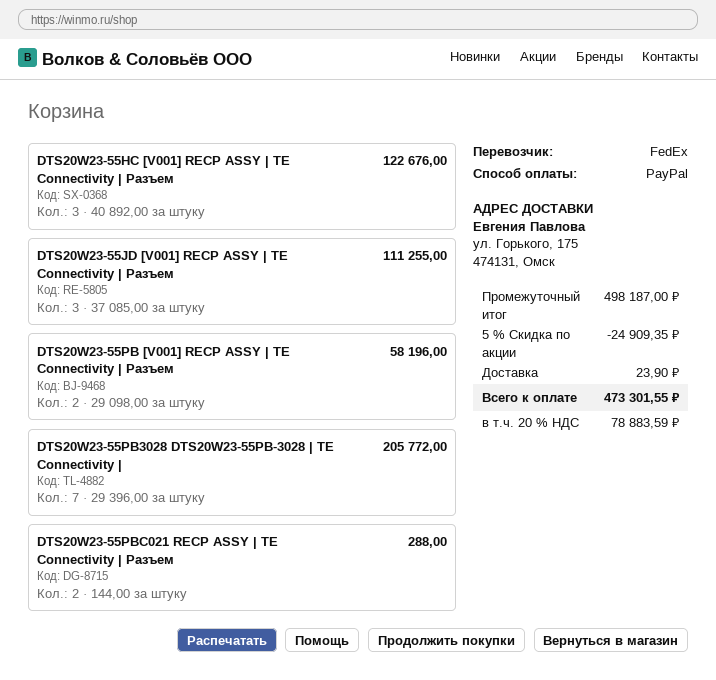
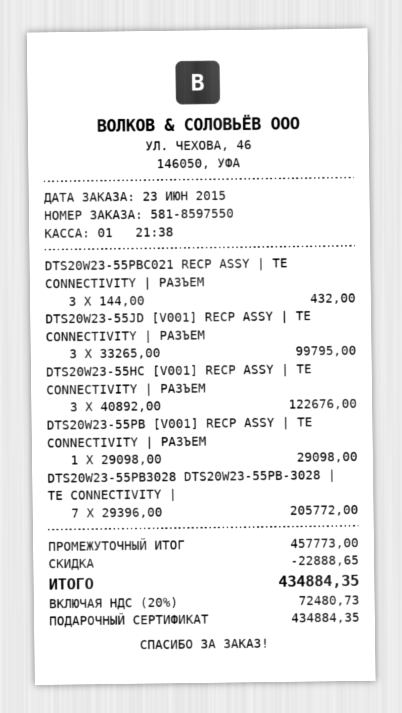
payment method: PayPal -> gift card
DTS20W23-55JD [V001] RECP ASSY | TE Connectivity | Разъем: 3 x 37085.00 = 111255.00 -> 3 x 33265.00 = 99795.00
DTS20W23-55PB [V001] RECP ASSY | TE Connectivity | Разъем: 2 x 29098.00 = 58196.00 -> 1 x 29098.00 = 29098.00
DTS20W23-55PBC021 RECP ASSY | TE Connectivity | Разъем: 2 x 144.00 = 288.00 -> 3 x 144.00 = 432.00
subtotal: 498187.00 -> 457773.00
discount: 24909.35 -> 22888.65
shipping: 23.90 -> none
tax: 20% = 78883.59 -> 20% = 72480.73
total: 473301.55 -> 434884.35

